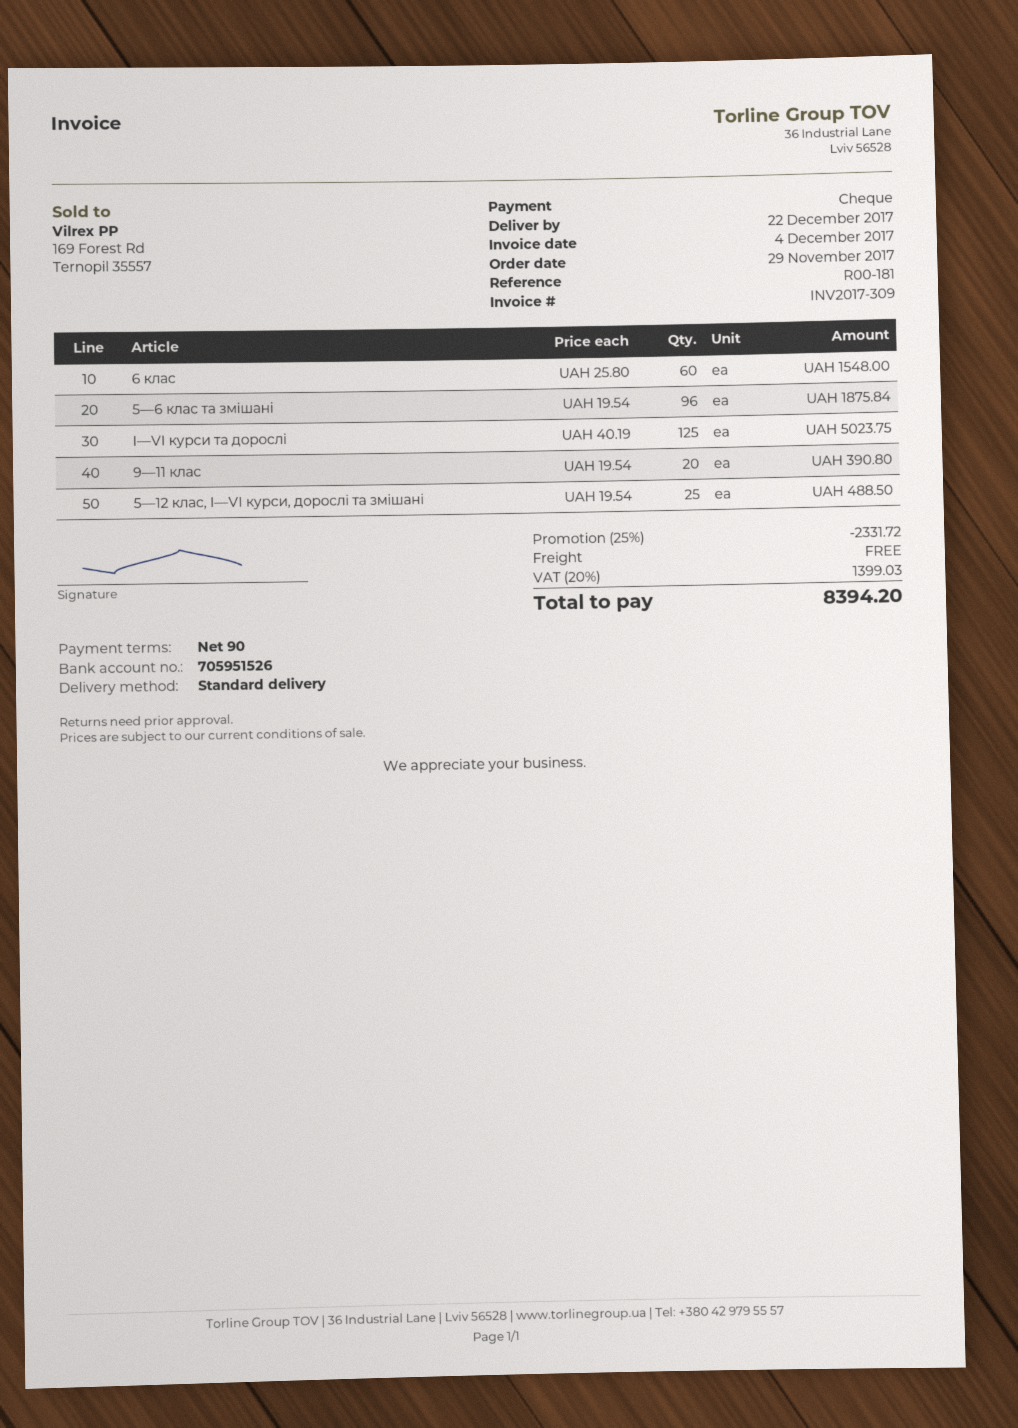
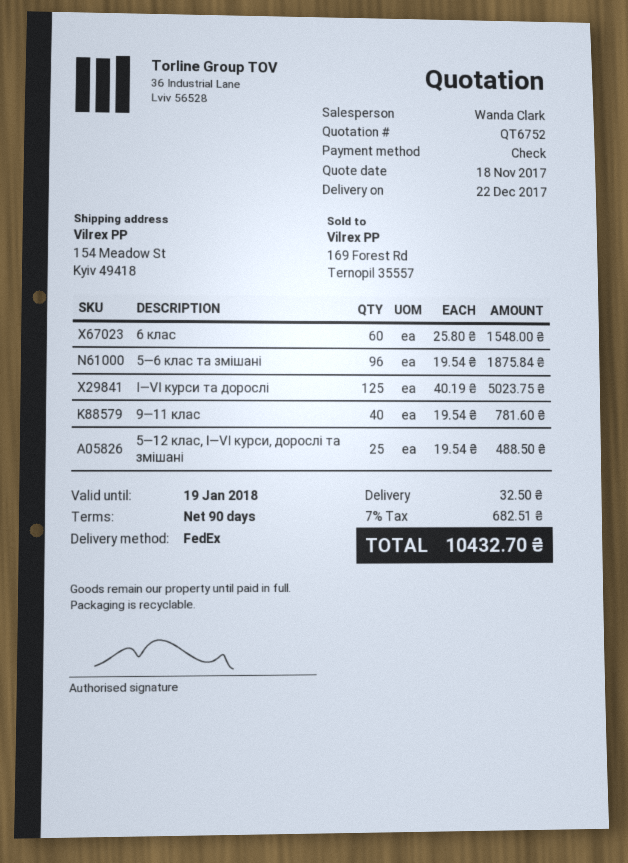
shipping method: standard -> FedEx
9—11 клас: 20 x 19.54 = 390.80 -> 40 x 19.54 = 781.60
discount: 25% = 2331.72 -> none
shipping: 0.00 -> 32.50
tax: 20% = 1399.03 -> 7% = 682.51
total: 8394.20 -> 10432.70

